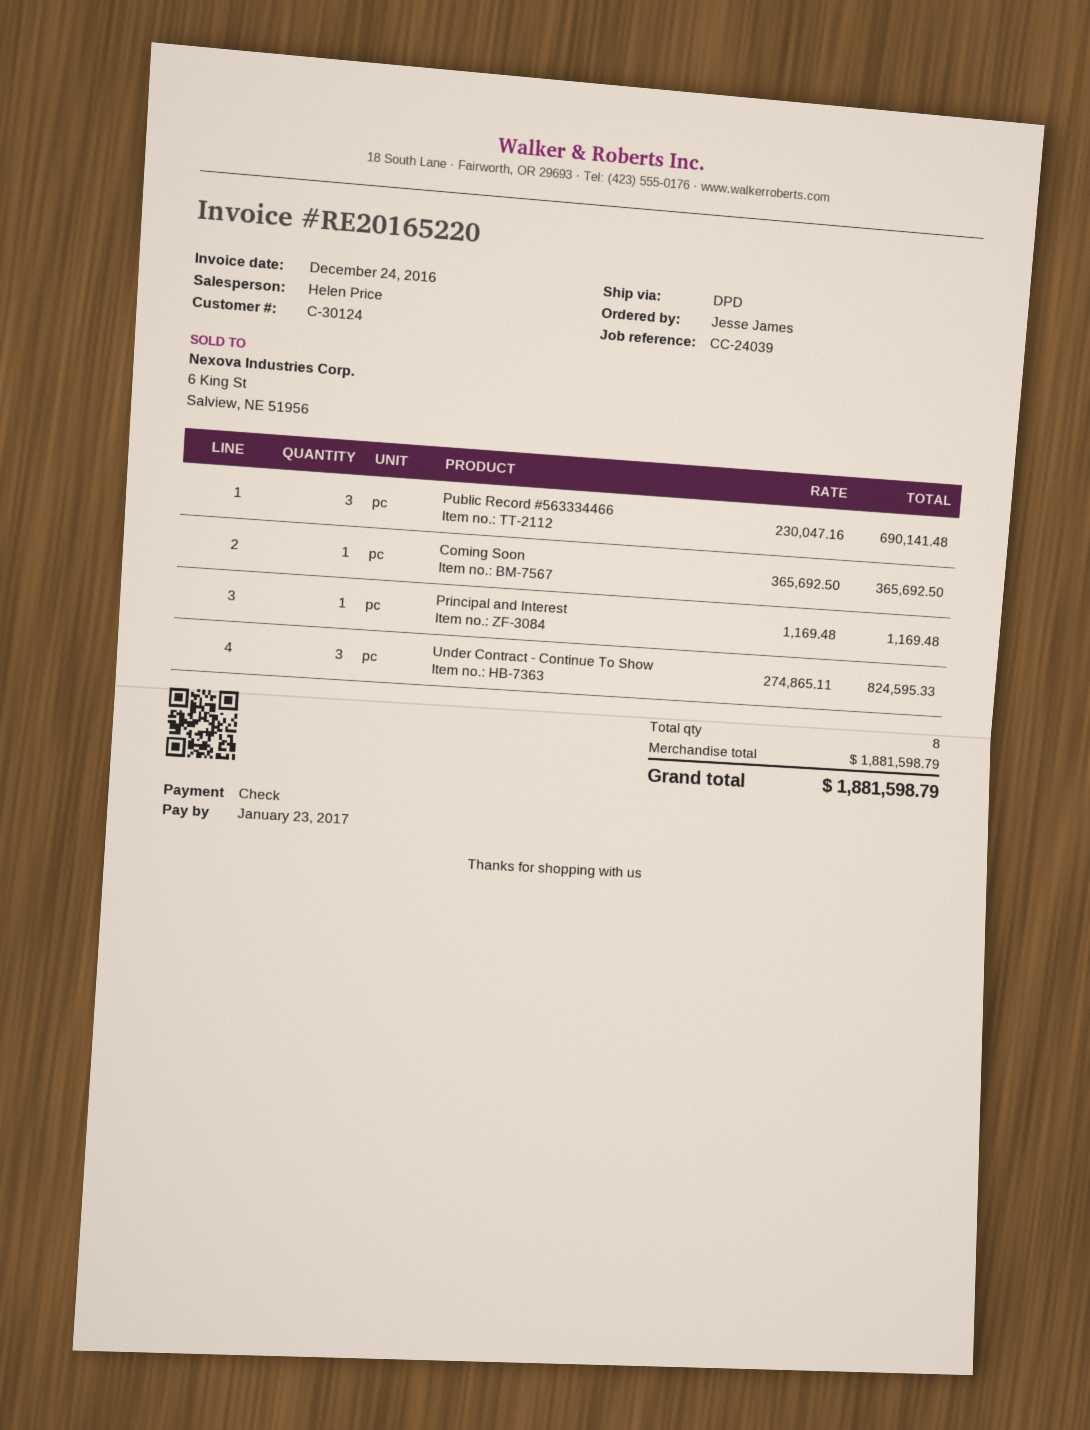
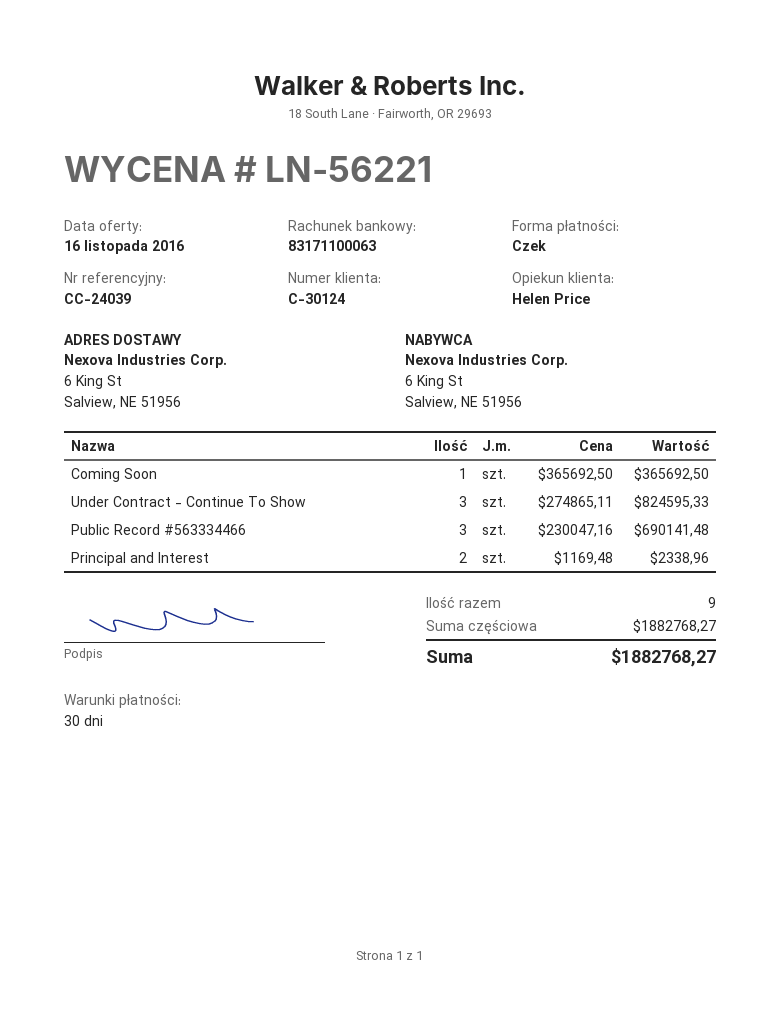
Principal and Interest: 1 x 1169.48 = 1169.48 -> 2 x 1169.48 = 2338.96
total quantity: 8 -> 9
subtotal: 1881598.79 -> 1882768.27
total: 1881598.79 -> 1882768.27

